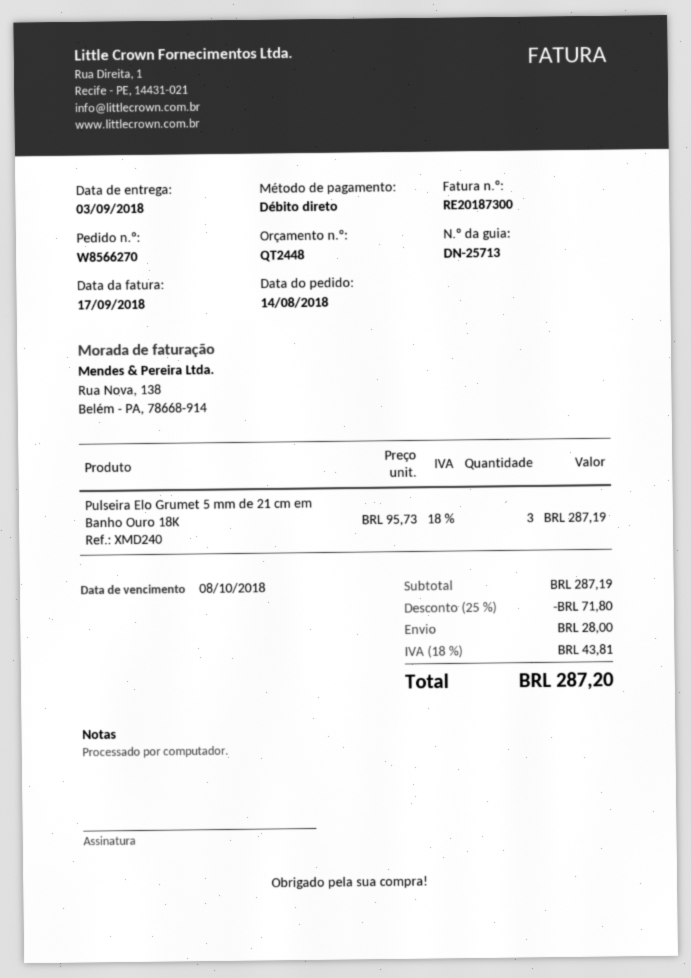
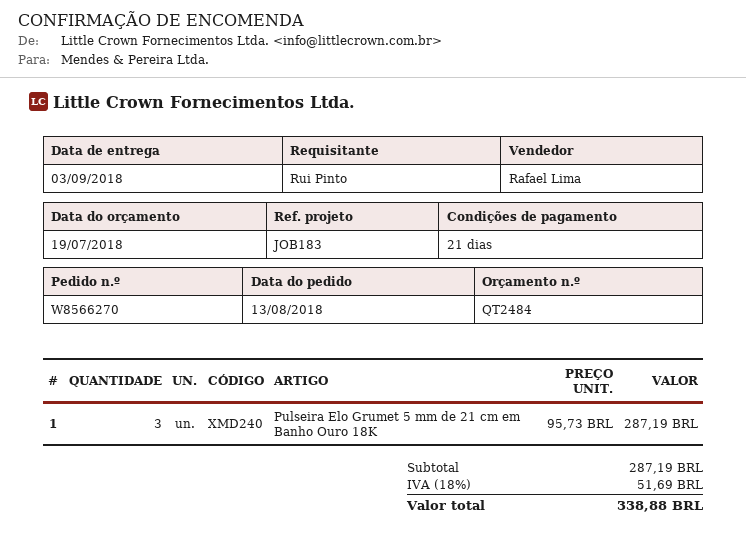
quote number: QT2448 -> QT2484
order date: 2018-08-14 -> 2018-08-13
discount: 25% = 71.80 -> none
shipping: 28.00 -> none
tax: 18% = 43.81 -> 18% = 51.69
total: 287.20 -> 338.88

